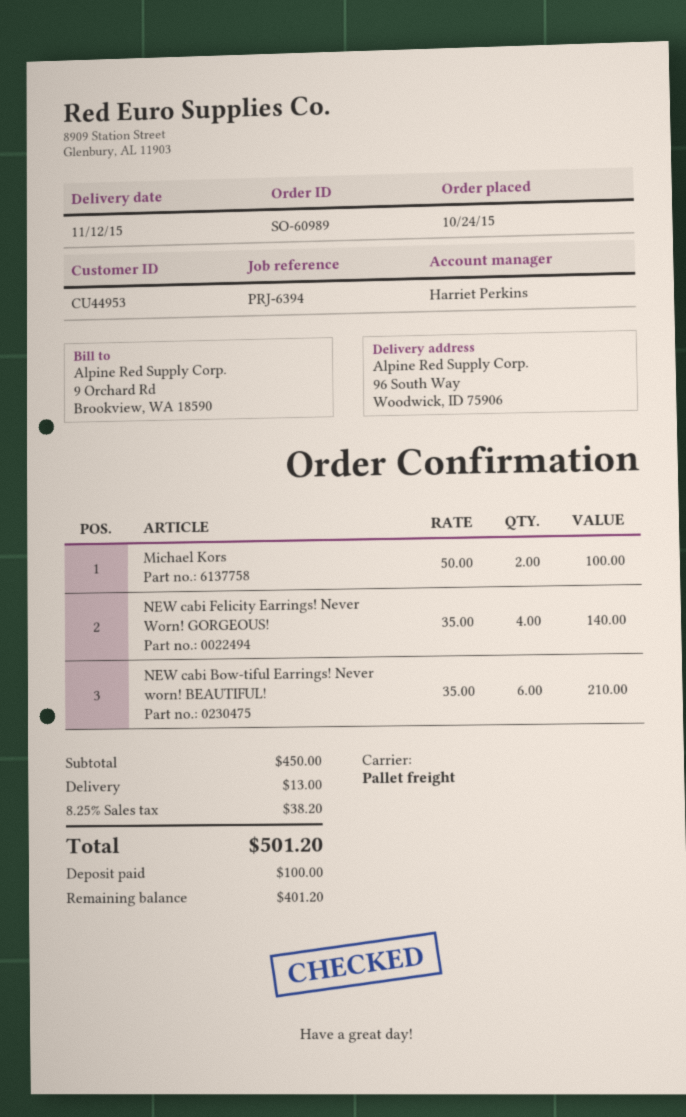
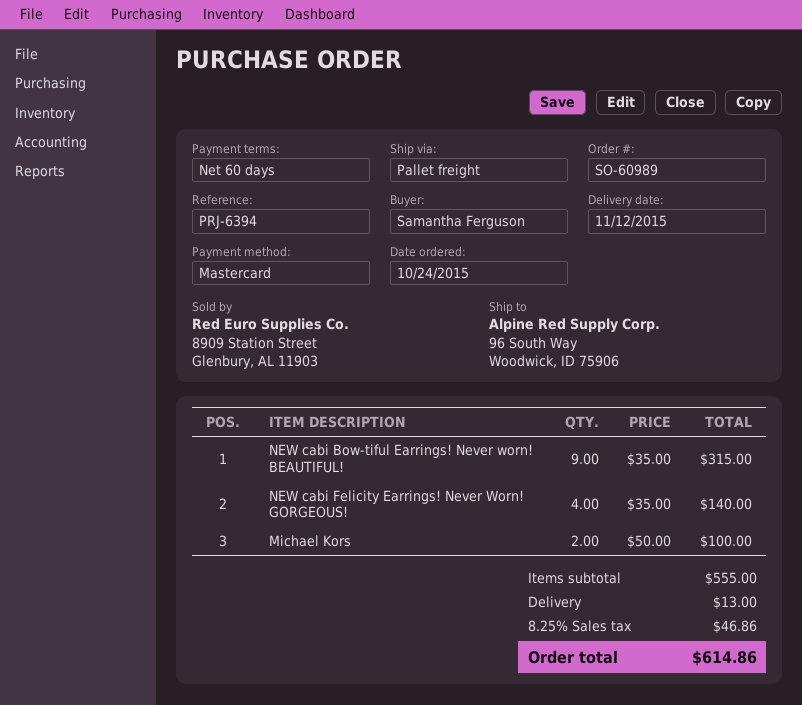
NEW cabi Bow-tiful Earrings! Never worn! BEAUTIFUL!: 6 x 35.00 = 210.00 -> 9 x 35.00 = 315.00
subtotal: 450.00 -> 555.00
tax: 8.25% = 38.20 -> 8.25% = 46.86
total: 501.20 -> 614.86

